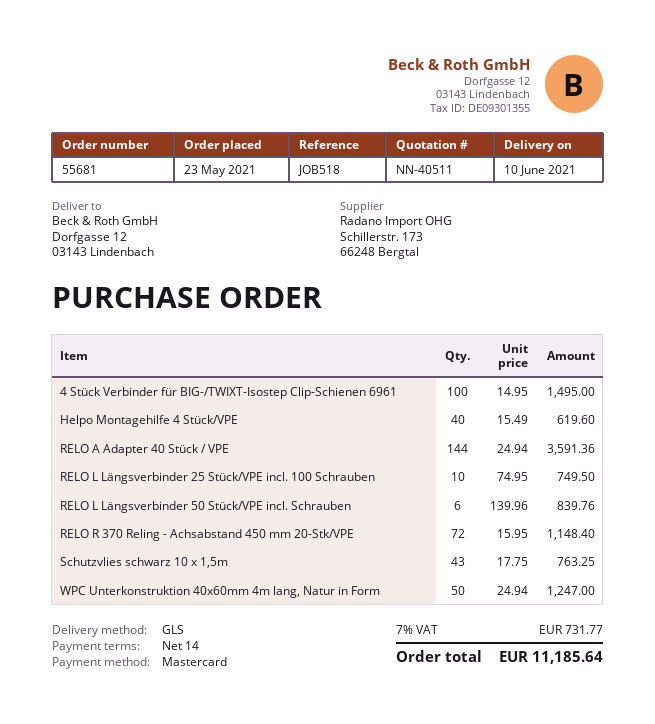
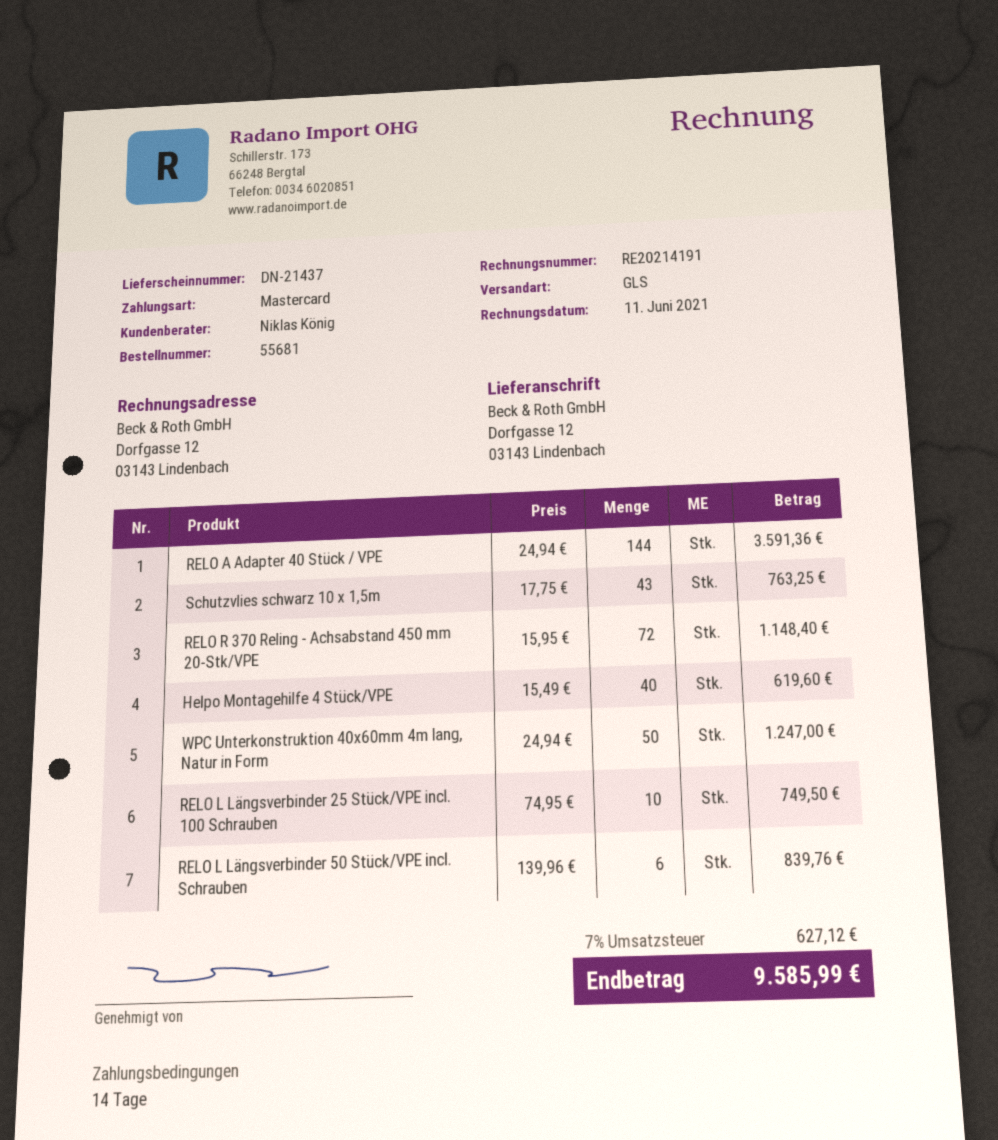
4 Stück Verbinder für BIG-/TWIXT-Isostep Clip-Schienen 6961: 100 x 14.95 = 1495.00 -> none
tax: 7% = 731.77 -> 7% = 627.12
total: 11185.64 -> 9585.99

